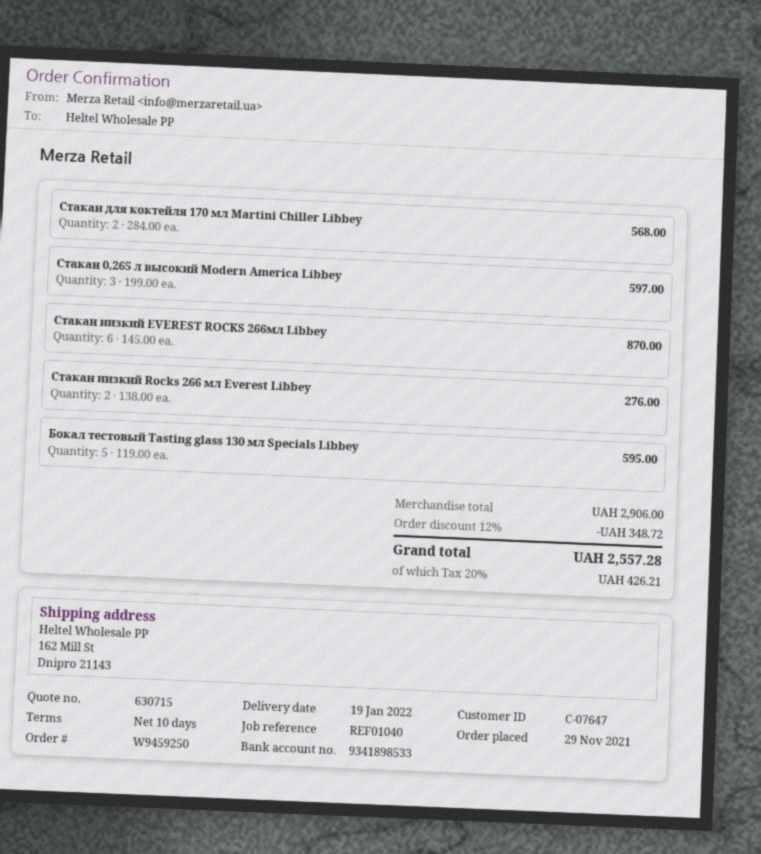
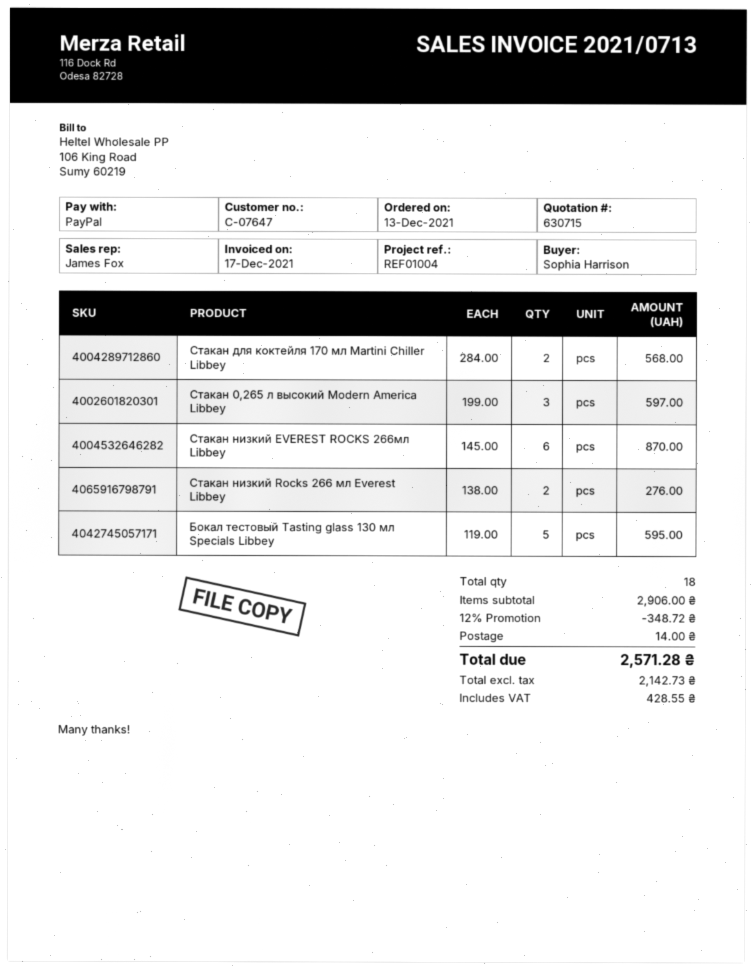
order date: 2021-11-29 -> 2021-12-13
reference: REF01040 -> REF01004
shipping: none -> 14.00
tax: 426.21 -> 428.55
total: 2557.28 -> 2571.28

